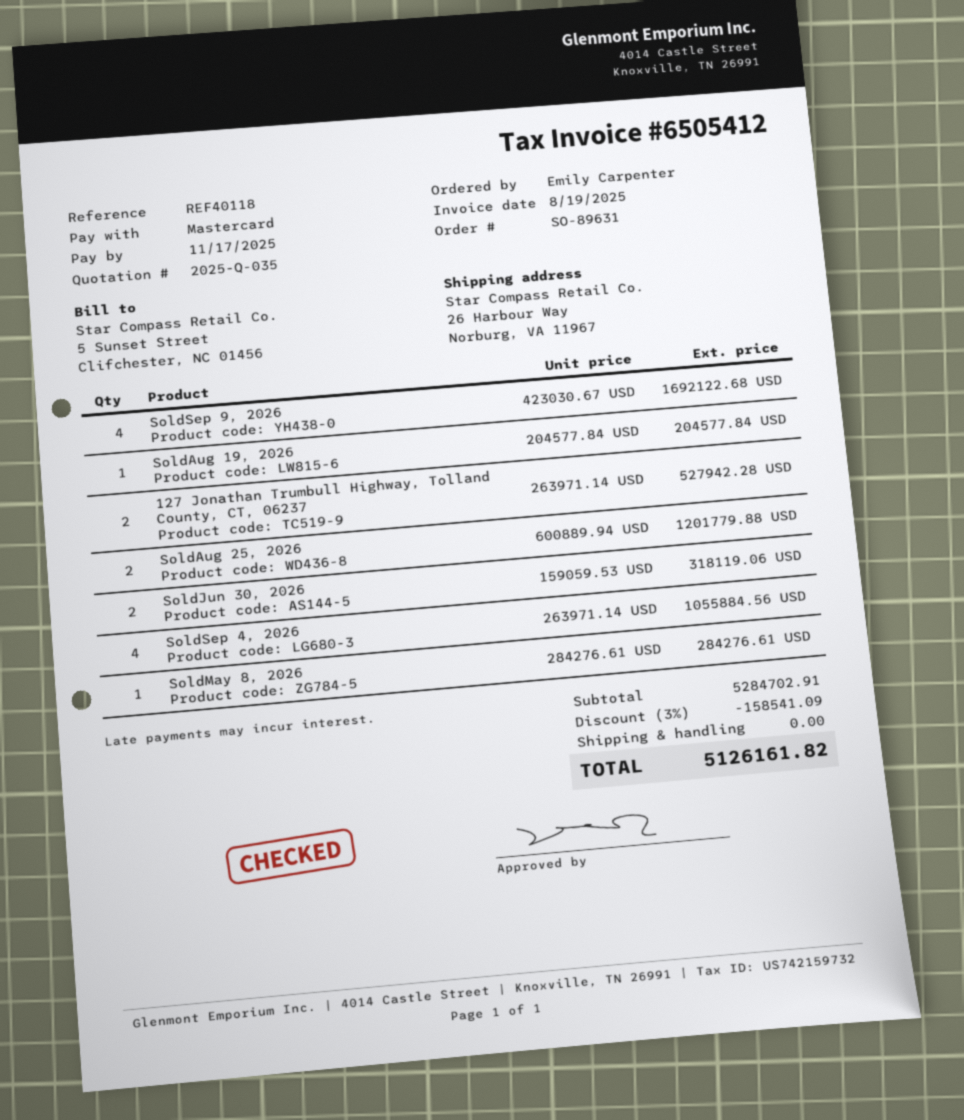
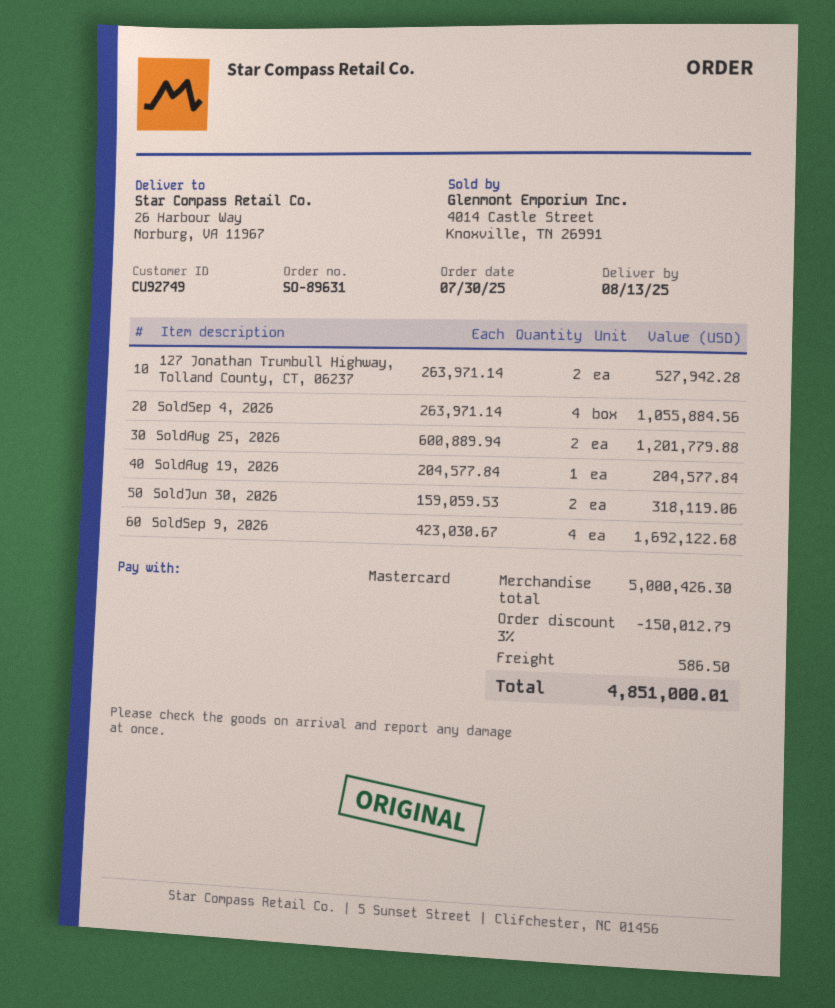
SoldMay 8, 2026: 1 x 284276.61 = 284276.61 -> none
subtotal: 5284702.91 -> 5000426.30
discount: 3% = 158541.09 -> 3% = 150012.79
shipping: 0.00 -> 586.50
total: 5126161.82 -> 4851000.01

